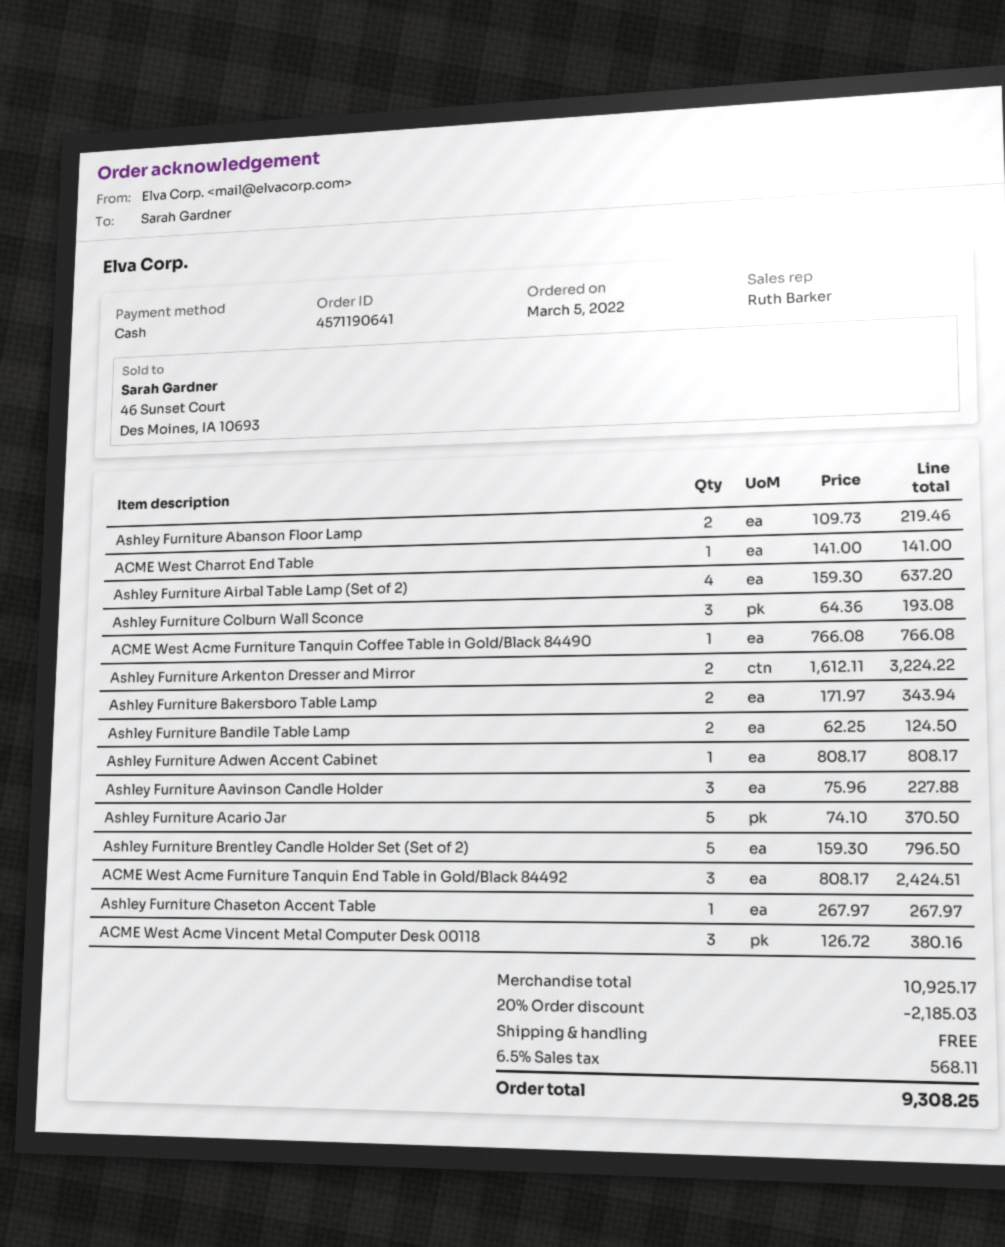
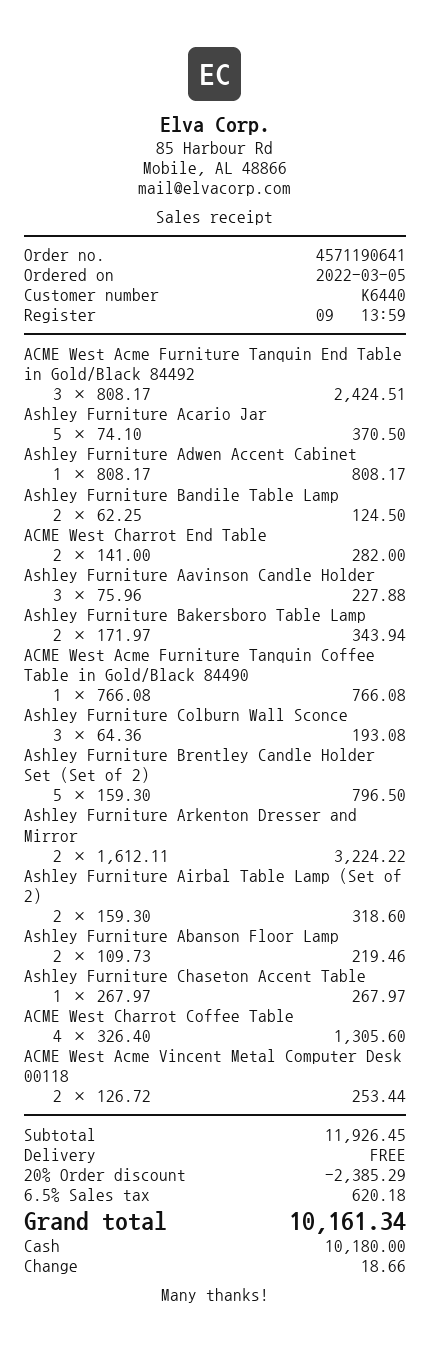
ACME West Charrot End Table: 1 x 141.00 = 141.00 -> 2 x 141.00 = 282.00
Ashley Furniture Airbal Table Lamp (Set of 2): 4 x 159.30 = 637.20 -> 2 x 159.30 = 318.60
ACME West Acme Vincent Metal Computer Desk 00118: 3 x 126.72 = 380.16 -> 2 x 126.72 = 253.44
ACME West Charrot Coffee Table: none -> 4 x 326.40 = 1305.60
subtotal: 10925.17 -> 11926.45
discount: 20% = 2185.03 -> 20% = 2385.29
tax: 6.5% = 568.11 -> 6.5% = 620.18
total: 9308.25 -> 10161.34

